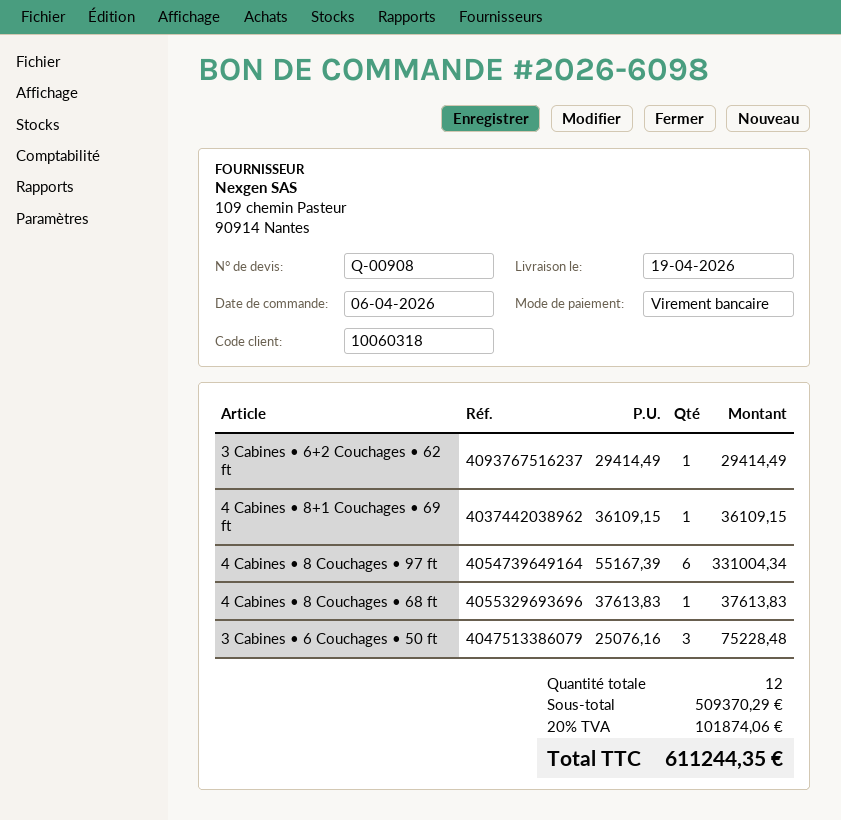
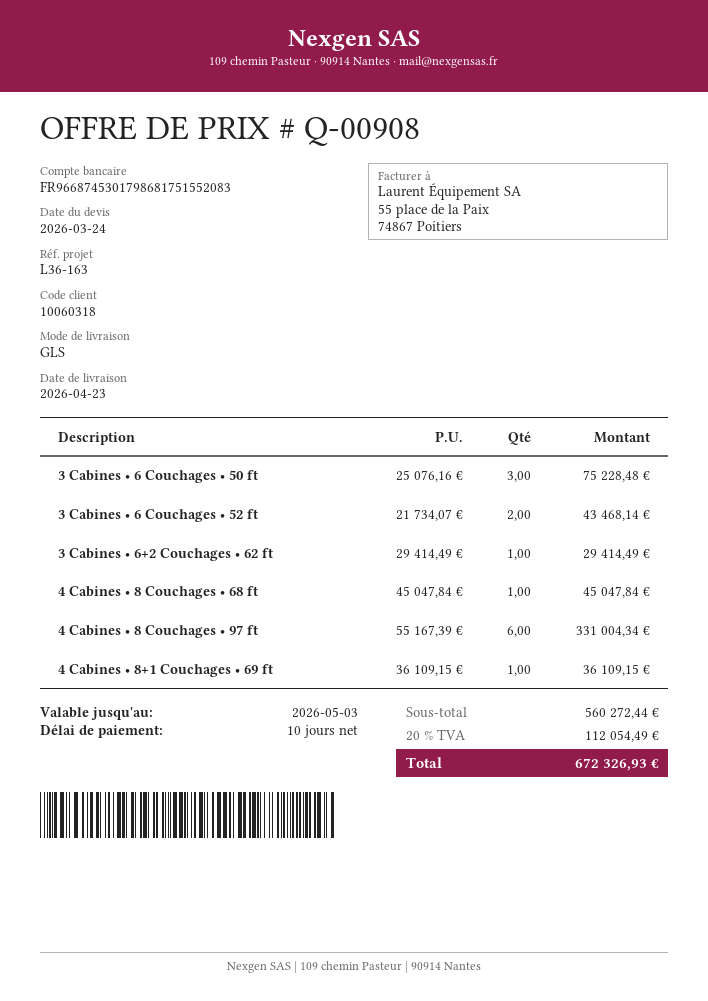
delivery date: 2026-04-19 -> 2026-04-23
4 Cabines • 8 Couchages • 68 ft: 1 x 37613.83 = 37613.83 -> 1 x 45047.84 = 45047.84
3 Cabines • 6 Couchages • 52 ft: none -> 2 x 21734.07 = 43468.14
subtotal: 509370.29 -> 560272.44
tax: 20% = 101874.06 -> 20% = 112054.49
total: 611244.35 -> 672326.93

